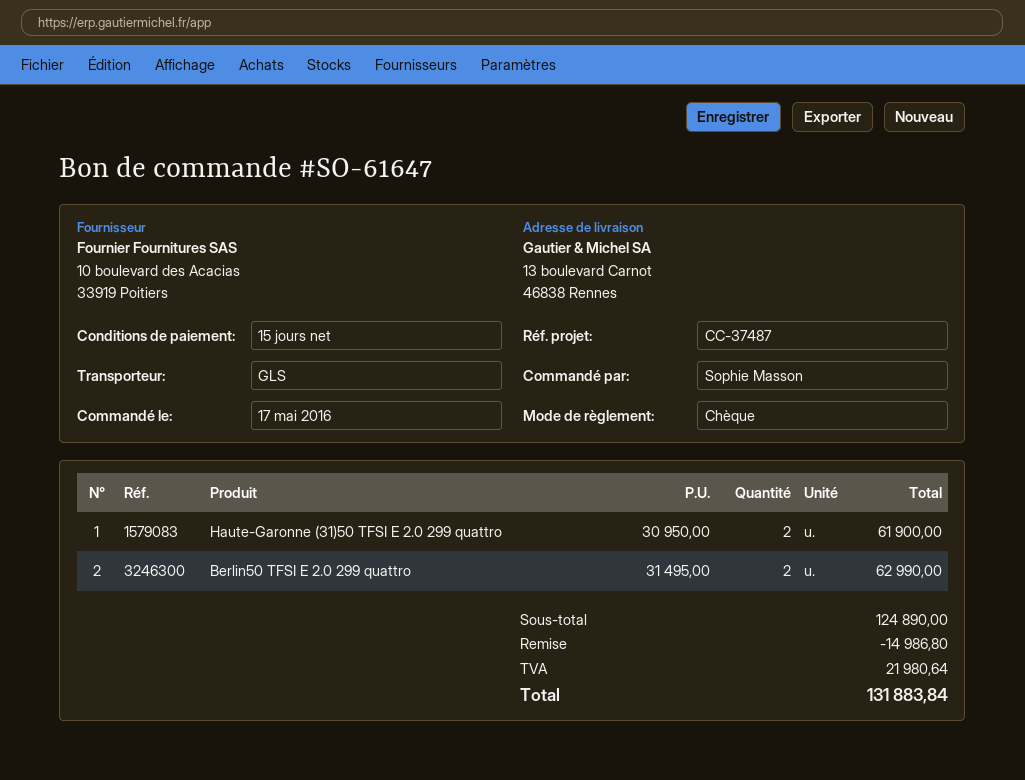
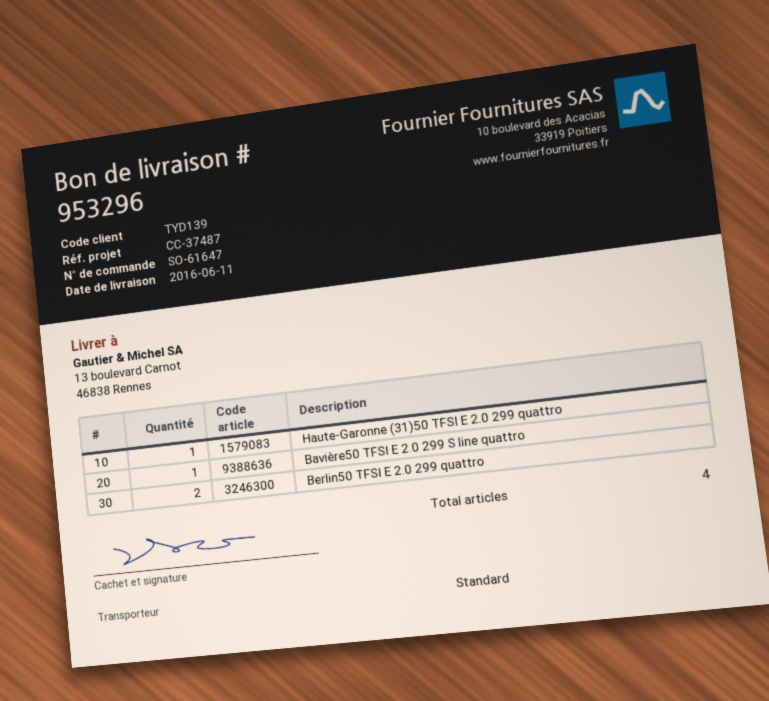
shipping method: GLS -> standard
Haute-Garonne (31)50 TFSI E 2.0 299 quattro: 2 -> 1
Bavière50 TFSI E 2.0 299 S line quattro: none -> 1

